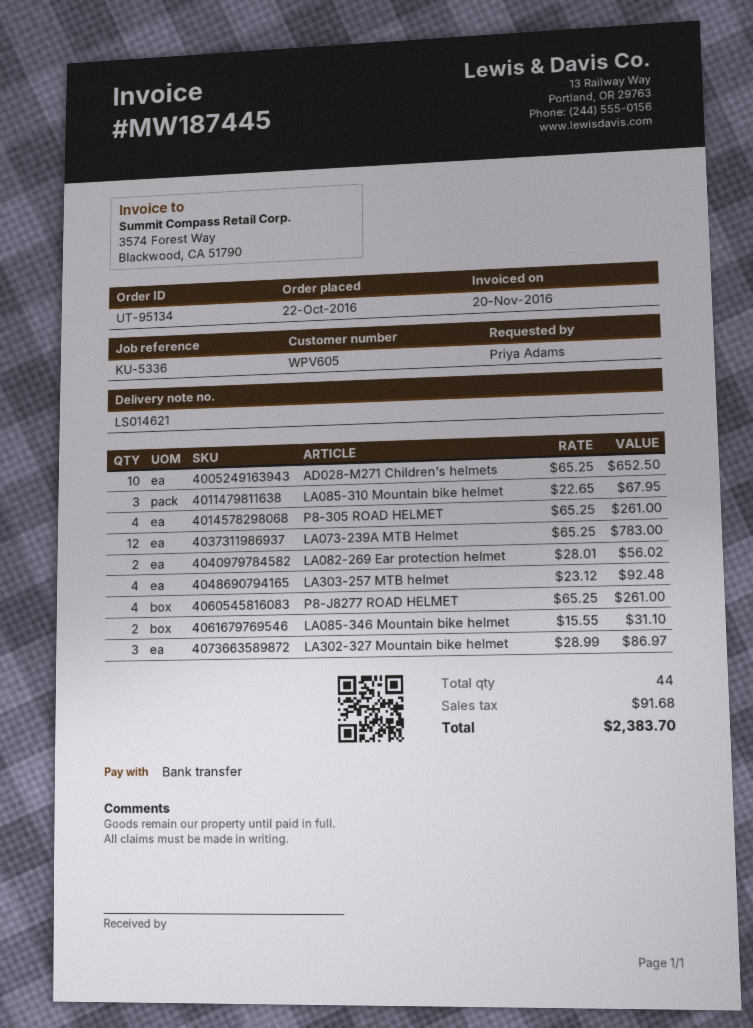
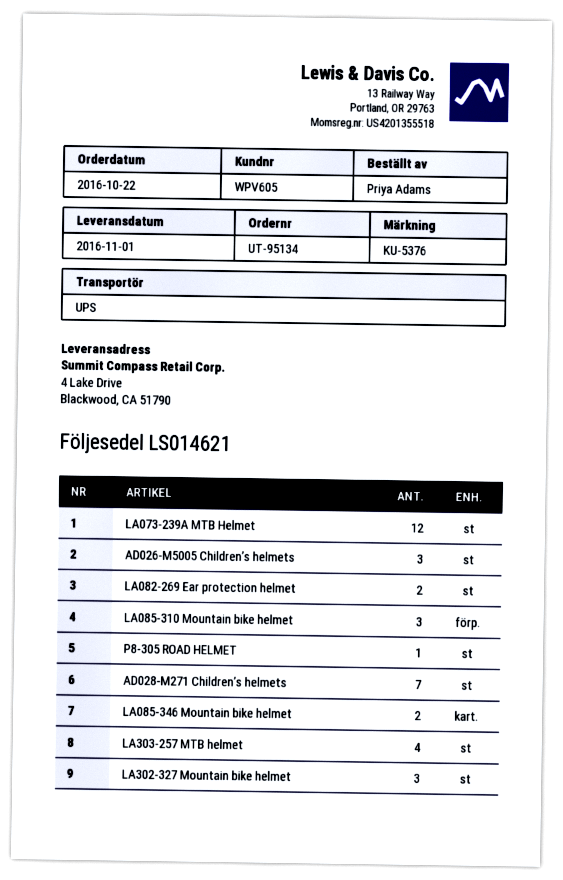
reference: KU-5336 -> KU-5376
AD028-M271 Children’s helmets: 10 -> 7
P8-305 ROAD HELMET: 4 -> 1
P8-J8277 ROAD HELMET: 4 -> none
AD026-M5005 Children’s helmets: none -> 3

